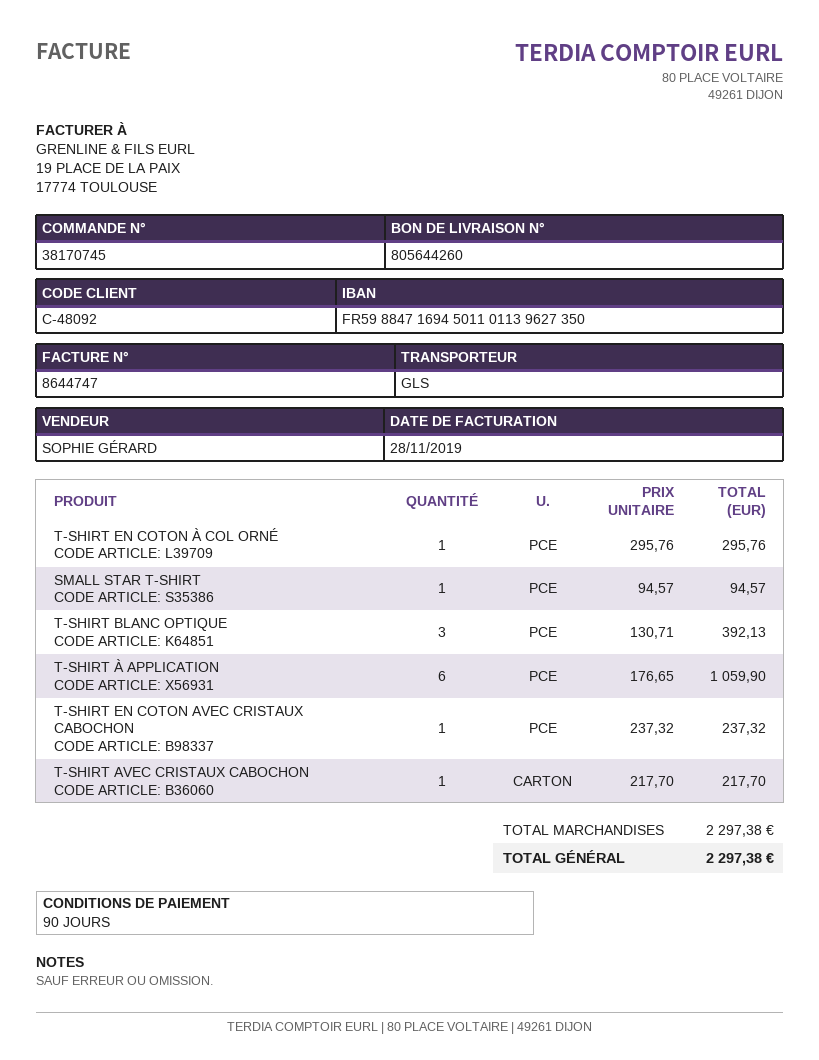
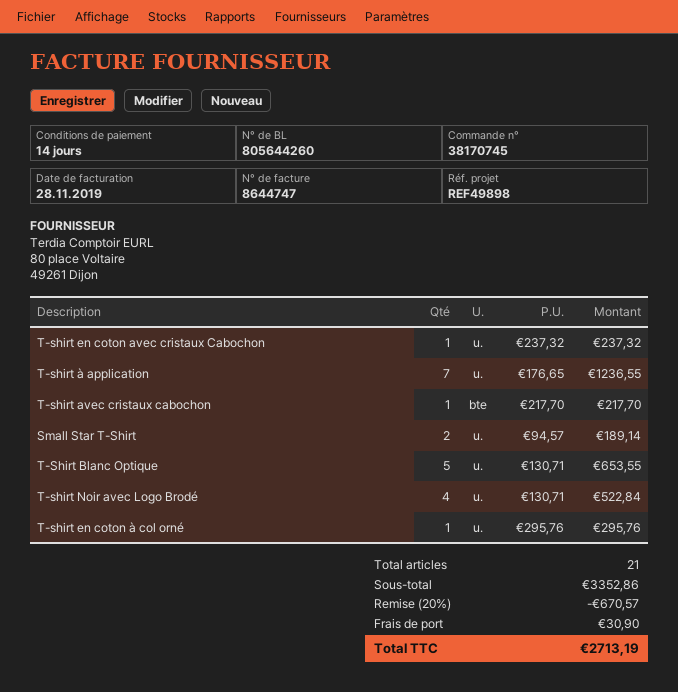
payment terms: 90 days -> 14 days
SMALL STAR T-SHIRT: 1 x 94.57 = 94.57 -> 2 x 94.57 = 189.14
T-SHIRT BLANC OPTIQUE: 3 x 130.71 = 392.13 -> 5 x 130.71 = 653.55
T-SHIRT À APPLICATION: 6 x 176.65 = 1059.90 -> 7 x 176.65 = 1236.55
T-shirt Noir avec Logo Brodé: none -> 4 x 130.71 = 522.84
subtotal: 2297.38 -> 3352.86
discount: none -> 20% = 670.57
shipping: none -> 30.90
total: 2297.38 -> 2713.19

